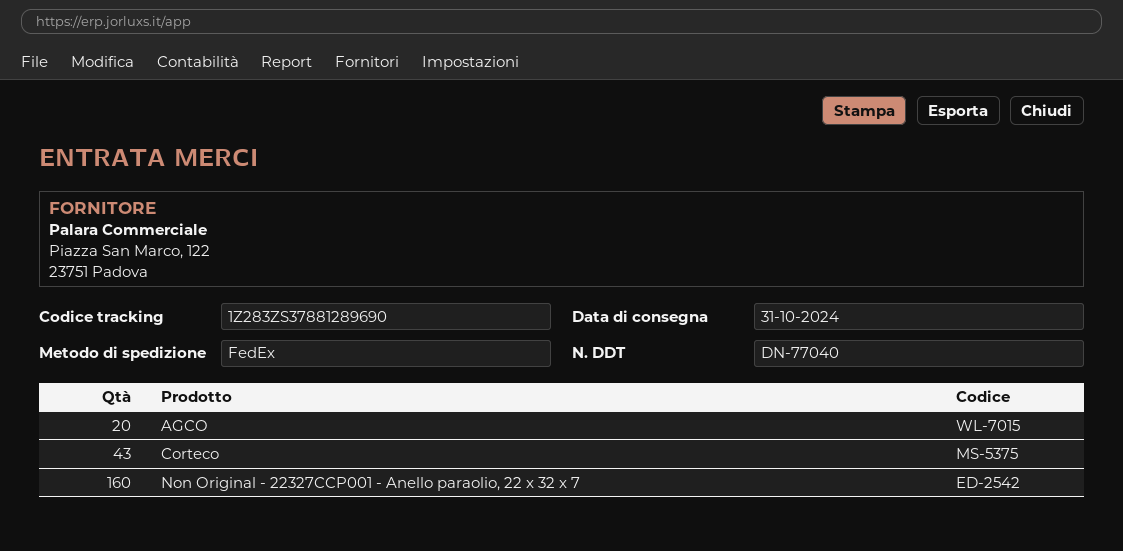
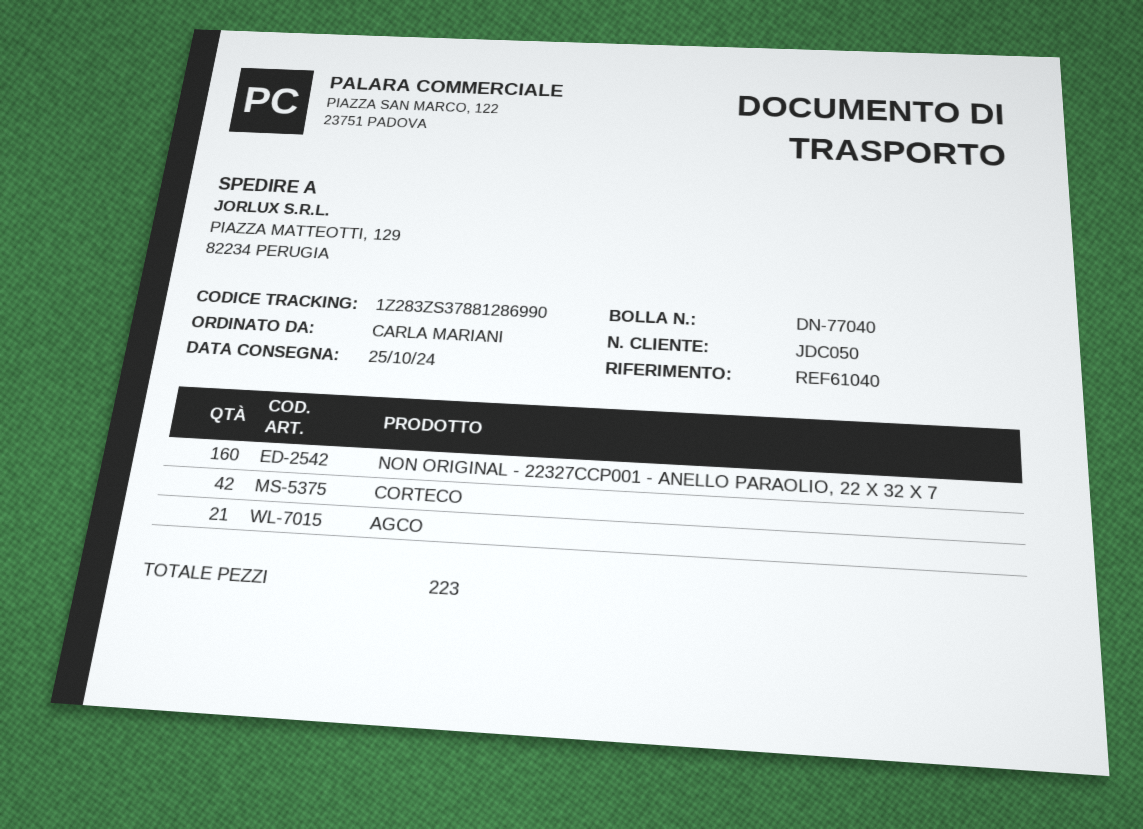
delivery date: 2024-10-31 -> 2024-10-25
tracking number: 1Z283ZS37881289690 -> 1Z283ZS37881286990
AGCO: 20 -> 21
Corteco: 43 -> 42

